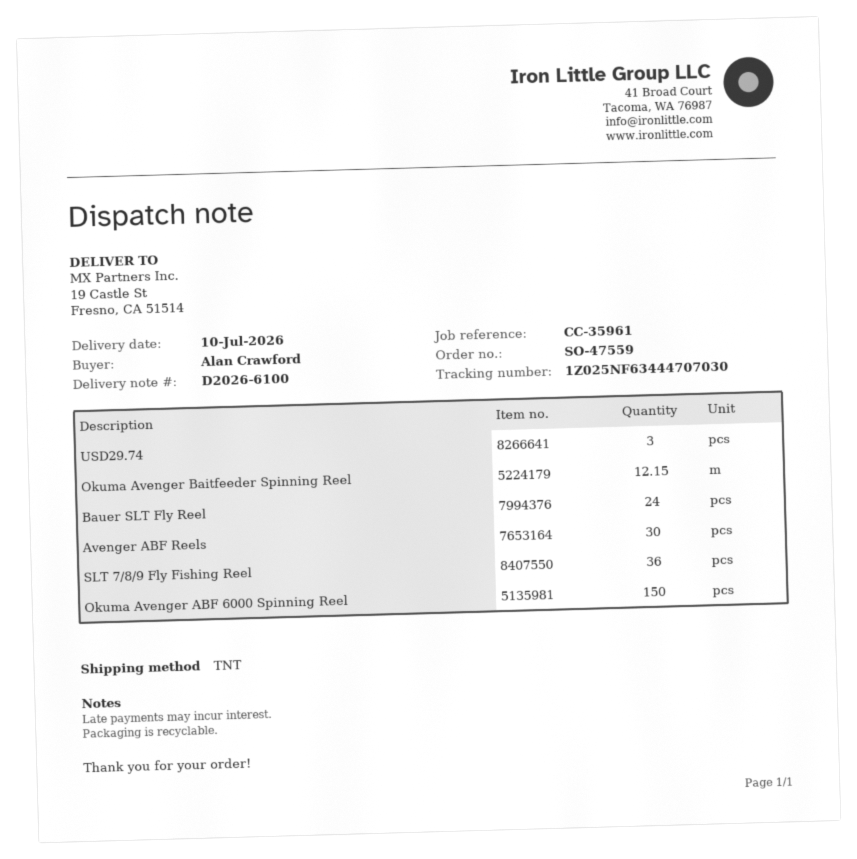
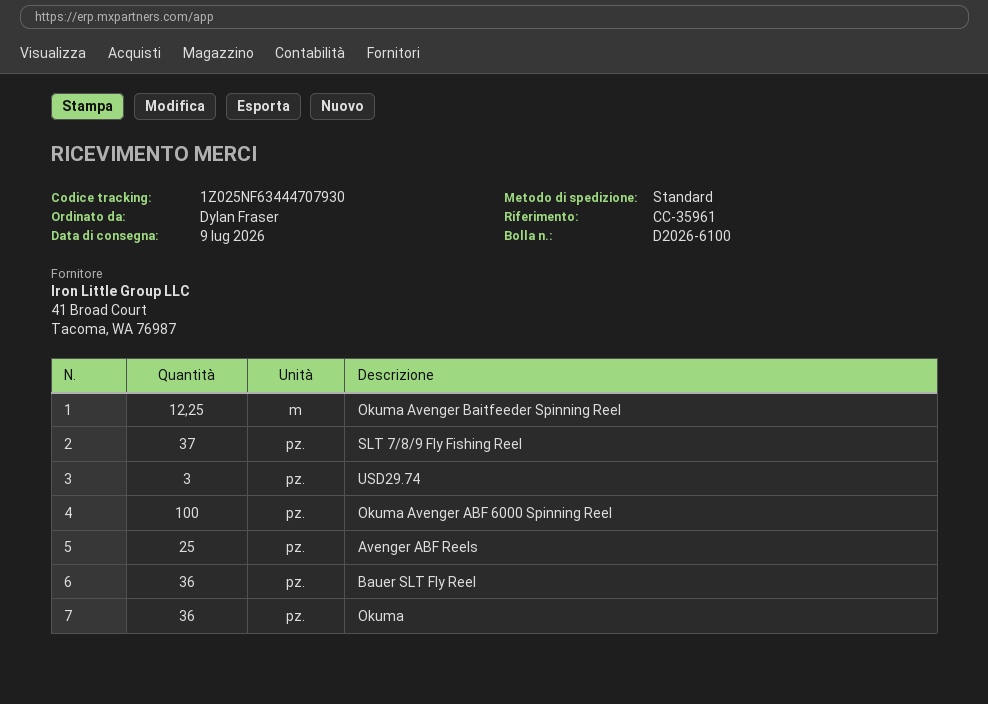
delivery date: 2026-07-10 -> 2026-07-09
ordered by: Alan Crawford -> Dylan Fraser
shipping method: TNT -> standard
tracking number: 1Z025NF63444707030 -> 1Z025NF63444707930
Okuma Avenger Baitfeeder Spinning Reel: 12.15 -> 12.25
Bauer SLT Fly Reel: 24 -> 36
Avenger ABF Reels: 30 -> 25
SLT 7/8/9 Fly Fishing Reel: 36 -> 37
Okuma Avenger ABF 6000 Spinning Reel: 150 -> 100
Okuma: none -> 36

